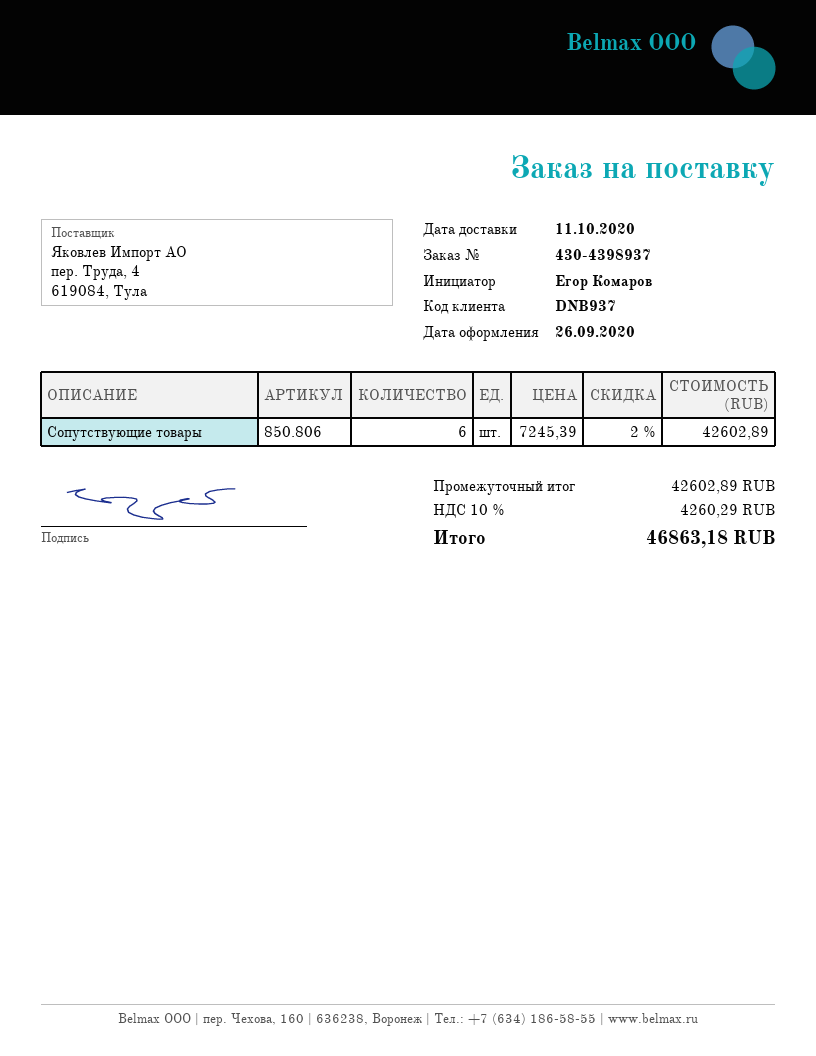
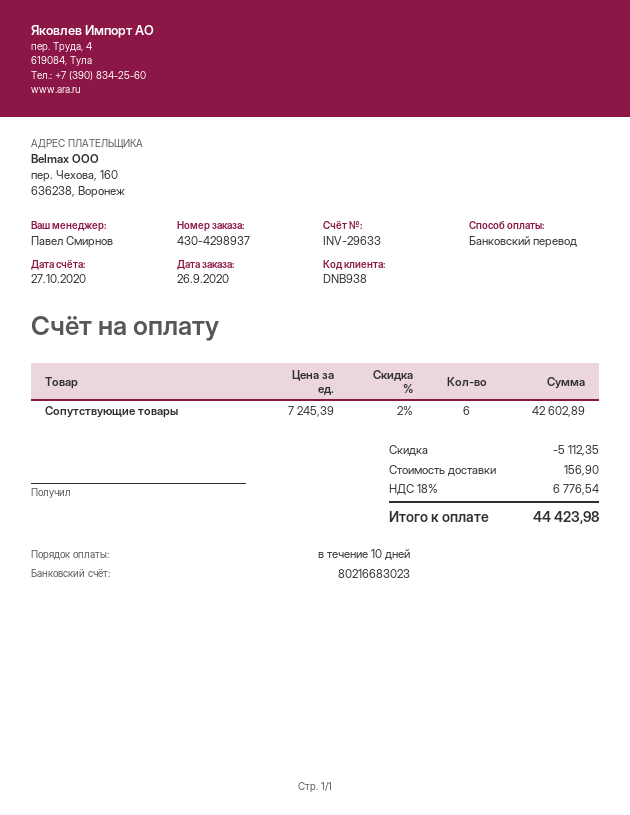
order number: 430-4398937 -> 430-4298937
customer number: DNB937 -> DNB938
discount: none -> 5112.35
shipping: none -> 156.90
tax: 10% = 4260.29 -> 18% = 6776.54
total: 46863.18 -> 44423.98

